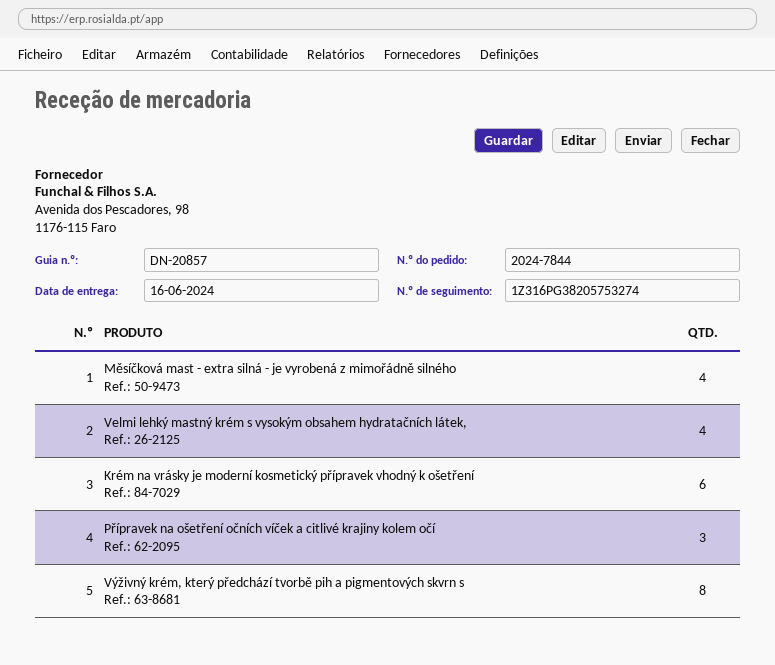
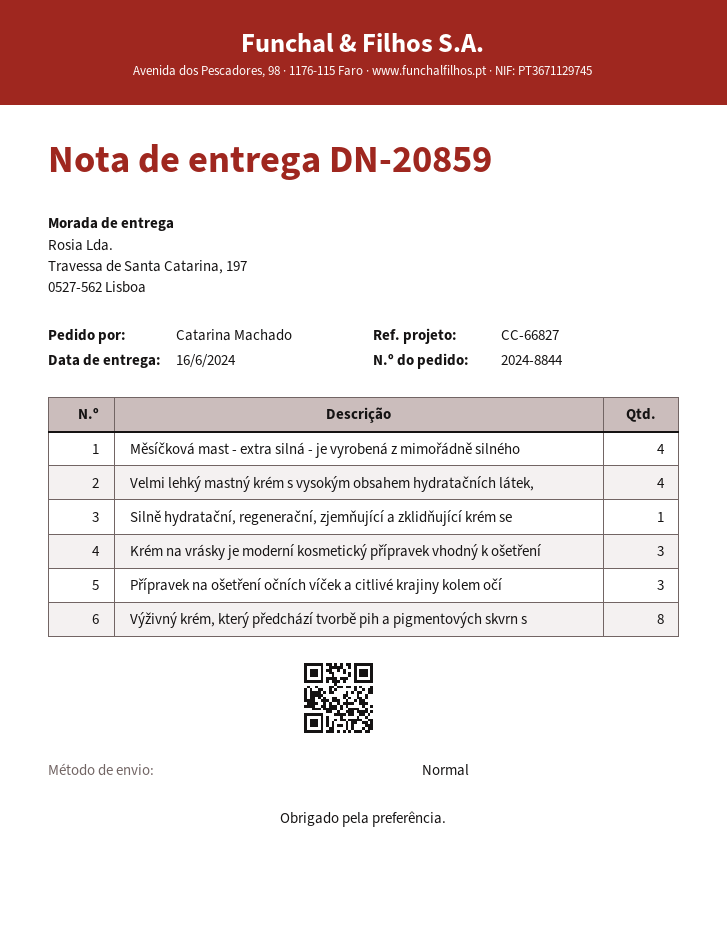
order number: 2024-7844 -> 2024-8844
delivery note number: DN-20857 -> DN-20859
Krém na vrásky je moderní kosmetický přípravek vhodný k ošetření: 6 -> 3
Silně hydratační, regenerační, zjemňující a zklidňující krém se: none -> 1

